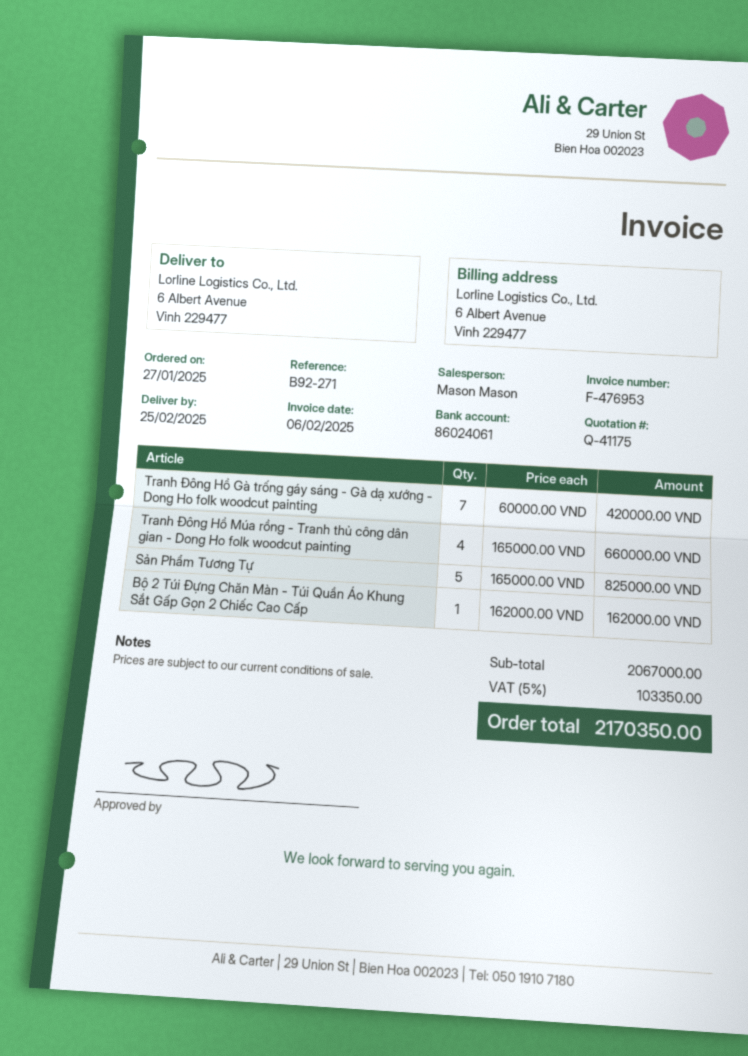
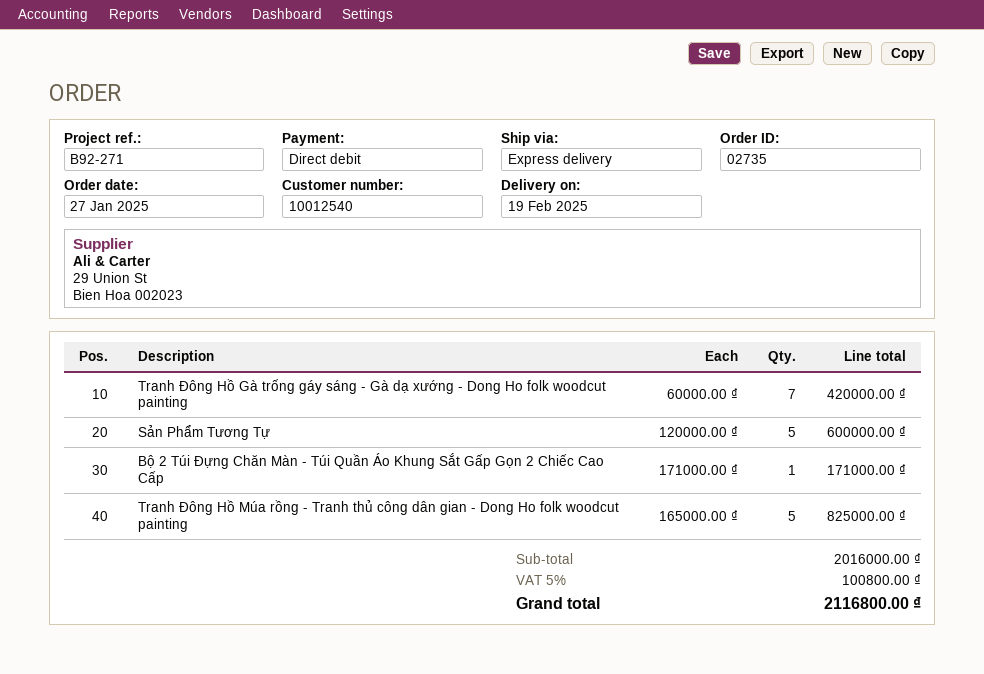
delivery date: 2025-02-25 -> 2025-02-19
Tranh Đông Hồ Múa rồng - Tranh thủ công dân gian - Dong Ho folk woodcut painting: 4 x 165000.00 = 660000.00 -> 5 x 165000.00 = 825000.00
Sản Phẩm Tương Tự: 5 x 165000.00 = 825000.00 -> 5 x 120000.00 = 600000.00
Bộ 2 Túi Đựng Chăn Màn - Túi Quần Áo Khung Sắt Gấp Gọn 2 Chiếc Cao Cấp: 1 x 162000.00 = 162000.00 -> 1 x 171000.00 = 171000.00
subtotal: 2067000.00 -> 2016000.00
tax: 5% = 103350.00 -> 5% = 100800.00
total: 2170350.00 -> 2116800.00

